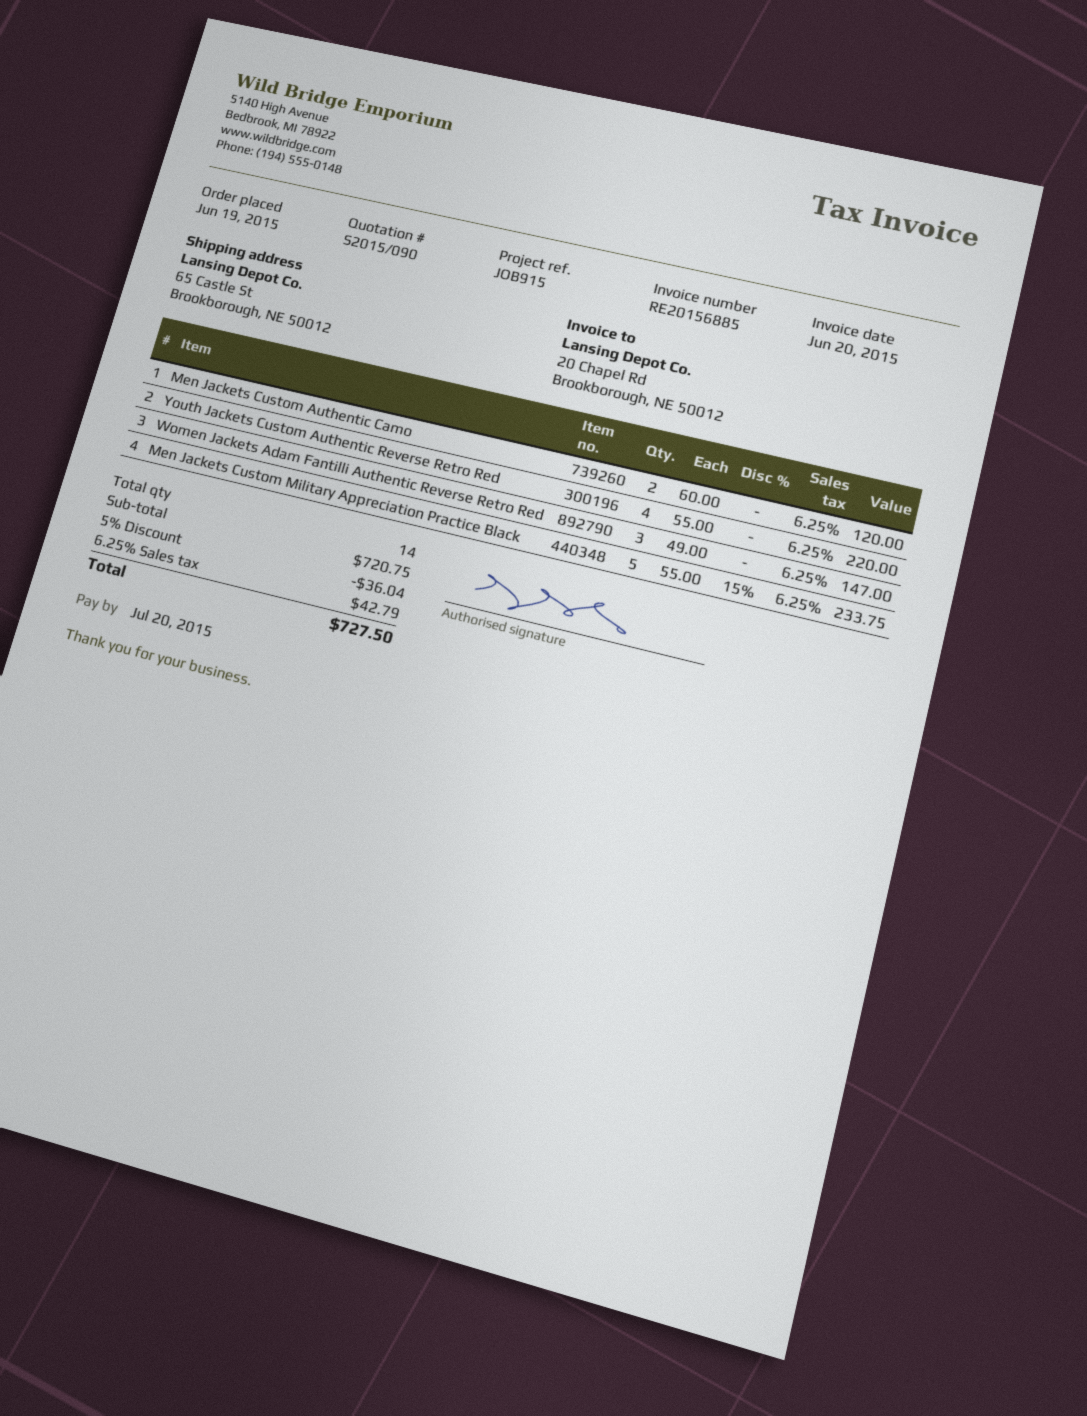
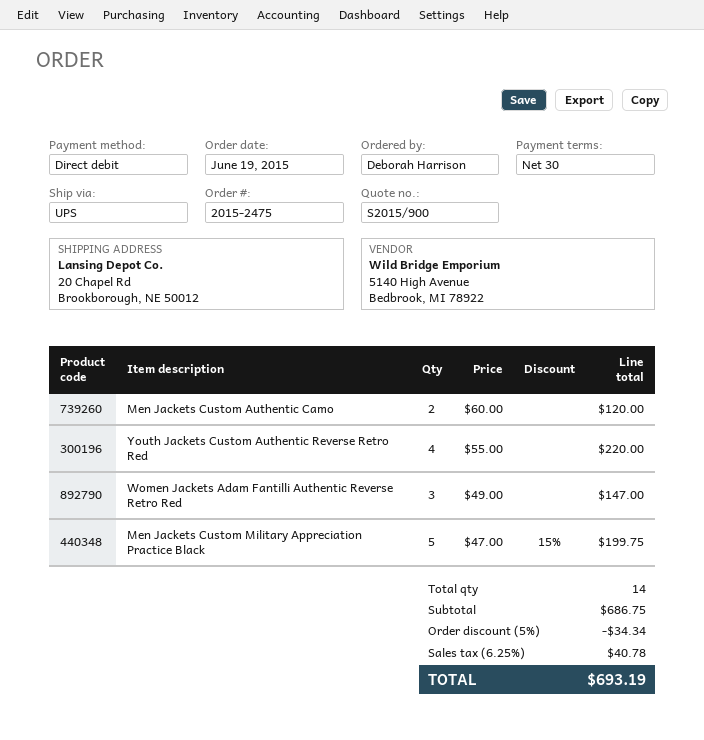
quote number: S2015/090 -> S2015/900
ship to: 65 Castle St, Brookborough, NE 50012 -> 20 Chapel Rd, Brookborough, NE 50012
Men Jackets Custom Military Appreciation Practice Black: 5 x 55.00 - 15% = 233.75 -> 5 x 47.00 - 15% = 199.75
subtotal: 720.75 -> 686.75
discount: 5% = 36.04 -> 5% = 34.34
tax: 6.25% = 42.79 -> 6.25% = 40.78
total: 727.50 -> 693.19

